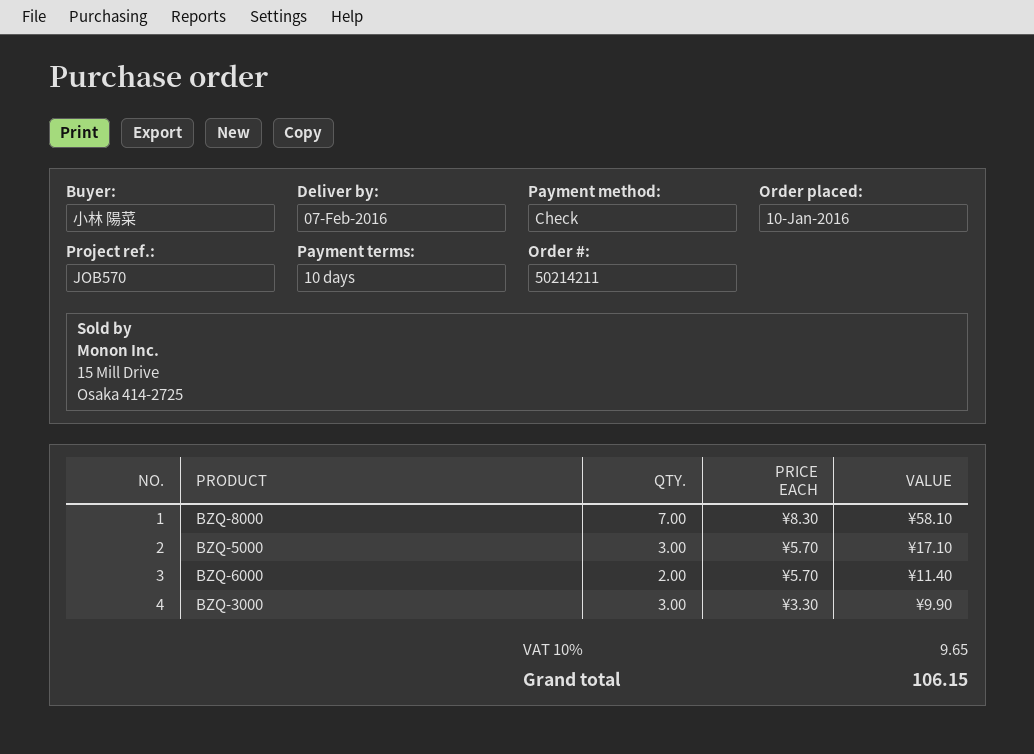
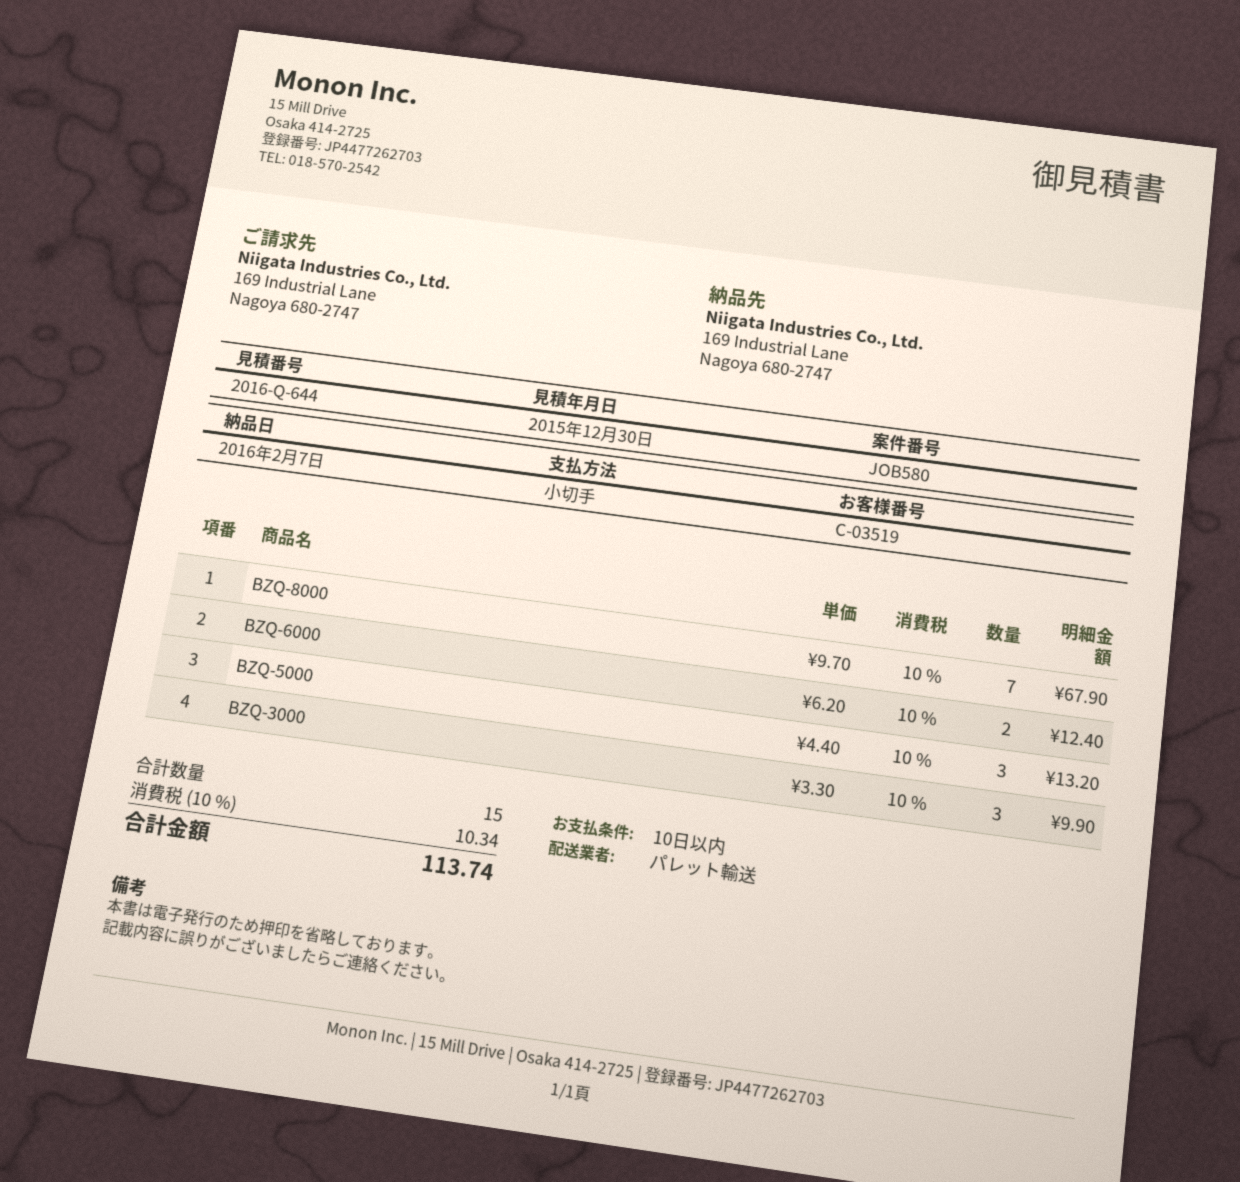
reference: JOB570 -> JOB580
BZQ-8000: 7 x 8.30 = 58.10 -> 7 x 9.70 = 67.90
BZQ-5000: 3 x 5.70 = 17.10 -> 3 x 4.40 = 13.20
BZQ-6000: 2 x 5.70 = 11.40 -> 2 x 6.20 = 12.40
tax: 10% = 9.65 -> 10% = 10.34
total: 106.15 -> 113.74

